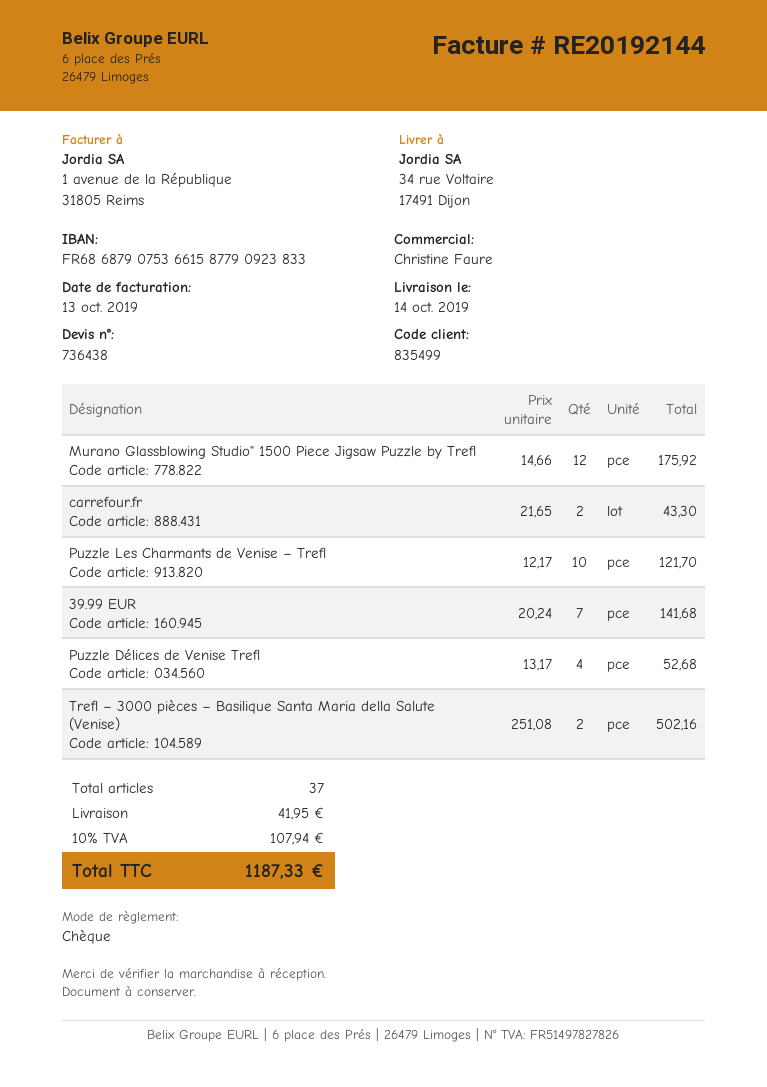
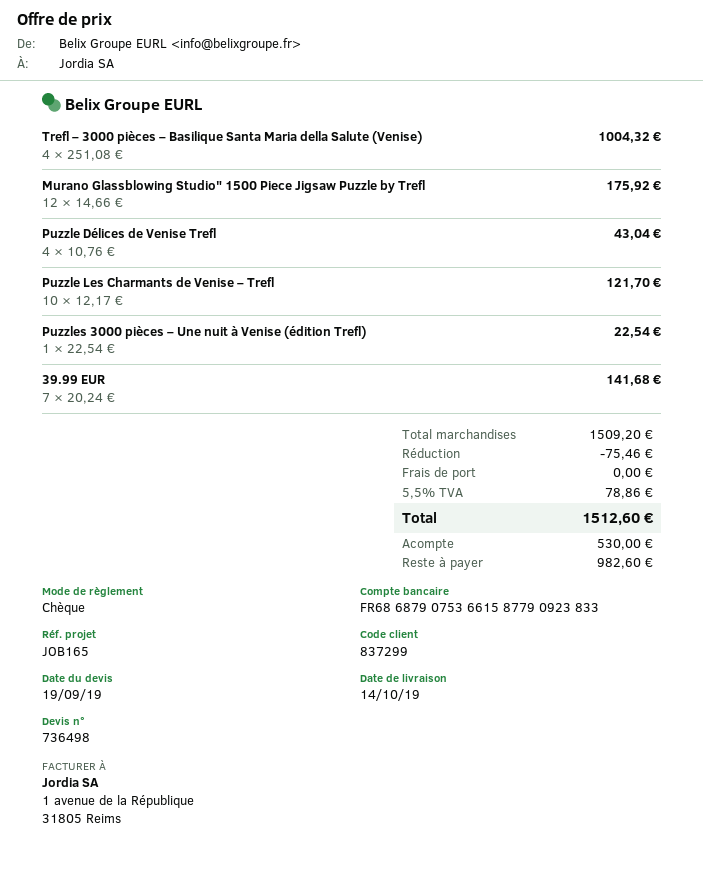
quote number: 736438 -> 736498
customer number: 835499 -> 837299
carrefour.fr: 2 x 21.65 = 43.30 -> none
Puzzle Délices de Venise Trefl: 4 x 13.17 = 52.68 -> 4 x 10.76 = 43.04
Trefl – 3000 pièces – Basilique Santa Maria della Salute (Venise): 2 x 251.08 = 502.16 -> 4 x 251.08 = 1004.32
Puzzles 3000 pièces – Une nuit à Venise (édition Trefl): none -> 1 x 22.54 = 22.54
discount: none -> 75.46
shipping: 41.95 -> 0.00
tax: 10% = 107.94 -> 5.5% = 78.86
total: 1187.33 -> 1512.60

